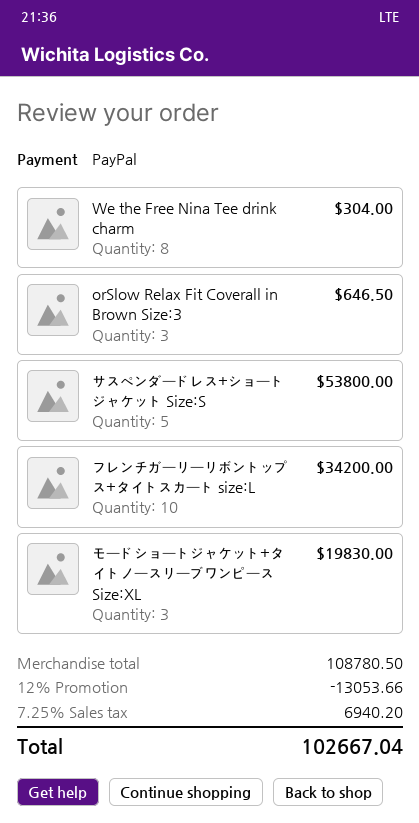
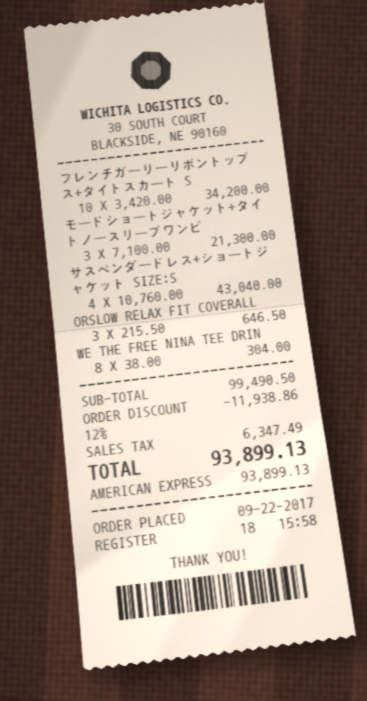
payment method: PayPal -> American Express
サスペンダードレス+ショートジャケット Size:S: 5 for 53800.00 -> 4 for 43040.00
モードショートジャケット+タイトノースリーブワンピース Size:XL: 3 for 19830.00 -> 3 for 21300.00
subtotal: 108780.50 -> 99490.50
discount: 12% = 13053.66 -> 12% = 11938.86
tax: 6940.20 -> 6347.49
total: 102667.04 -> 93899.13

